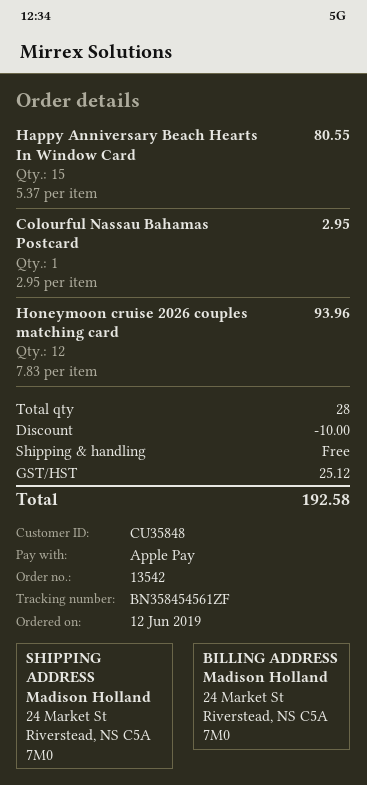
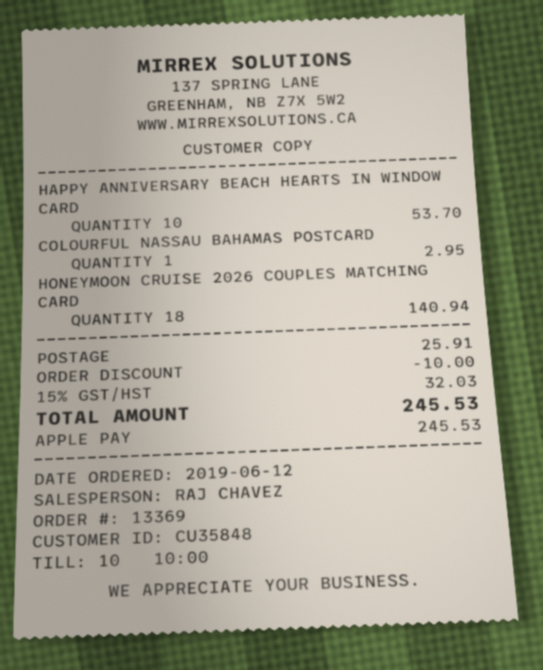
order number: 13542 -> 13369
Happy Anniversary Beach Hearts In Window Card: 15 for 80.55 -> 10 for 53.70
Honeymoon cruise 2026 couples matching card: 12 for 93.96 -> 18 for 140.94
shipping: 0.00 -> 25.91
tax: 25.12 -> 32.03
total: 192.58 -> 245.53

